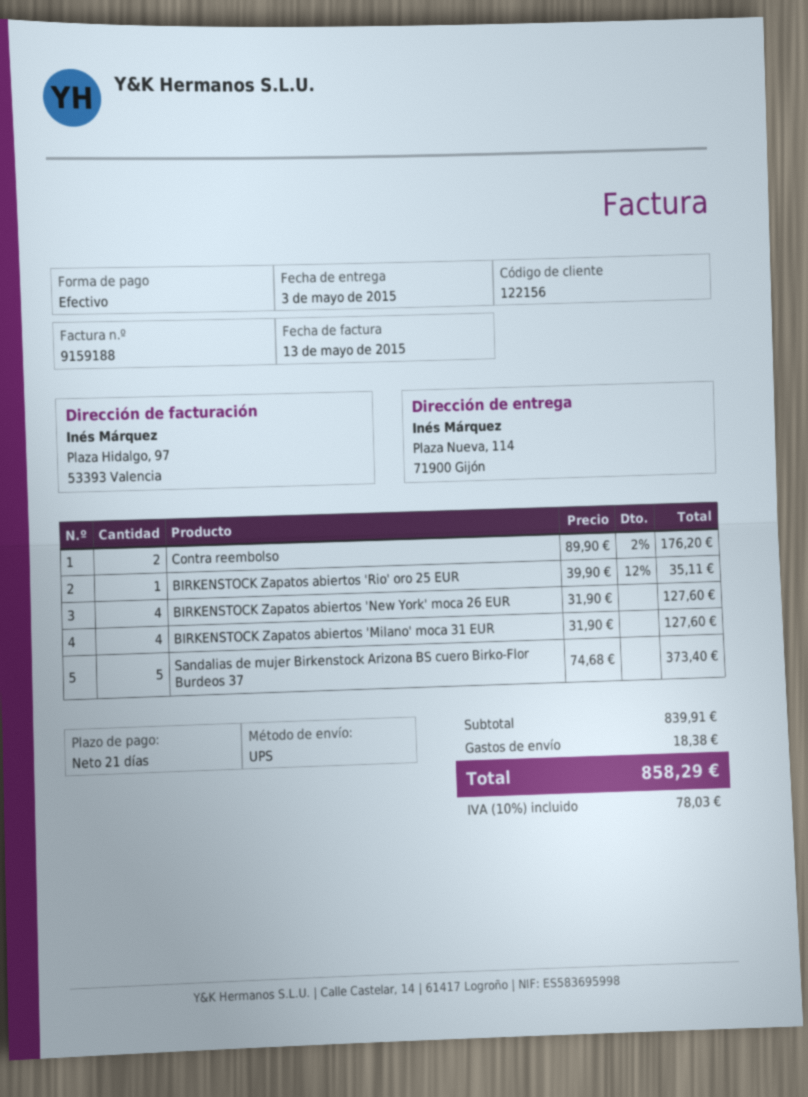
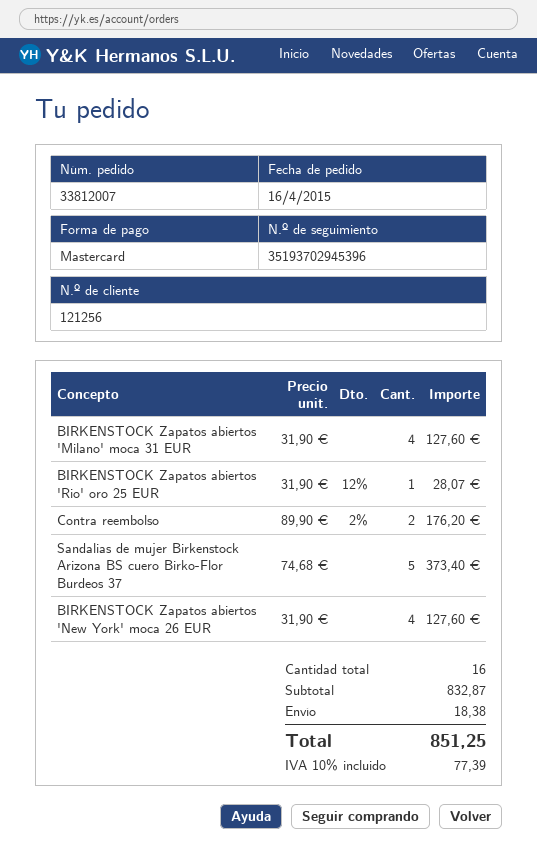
customer number: 122156 -> 121256
payment method: cash -> Mastercard
BIRKENSTOCK Zapatos abiertos 'Rio' oro 25 EUR: 1 x 39.90 - 12% = 35.11 -> 1 x 31.90 - 12% = 28.07
subtotal: 839.91 -> 832.87
tax: 10% = 78.03 -> 10% = 77.39
total: 858.29 -> 851.25

